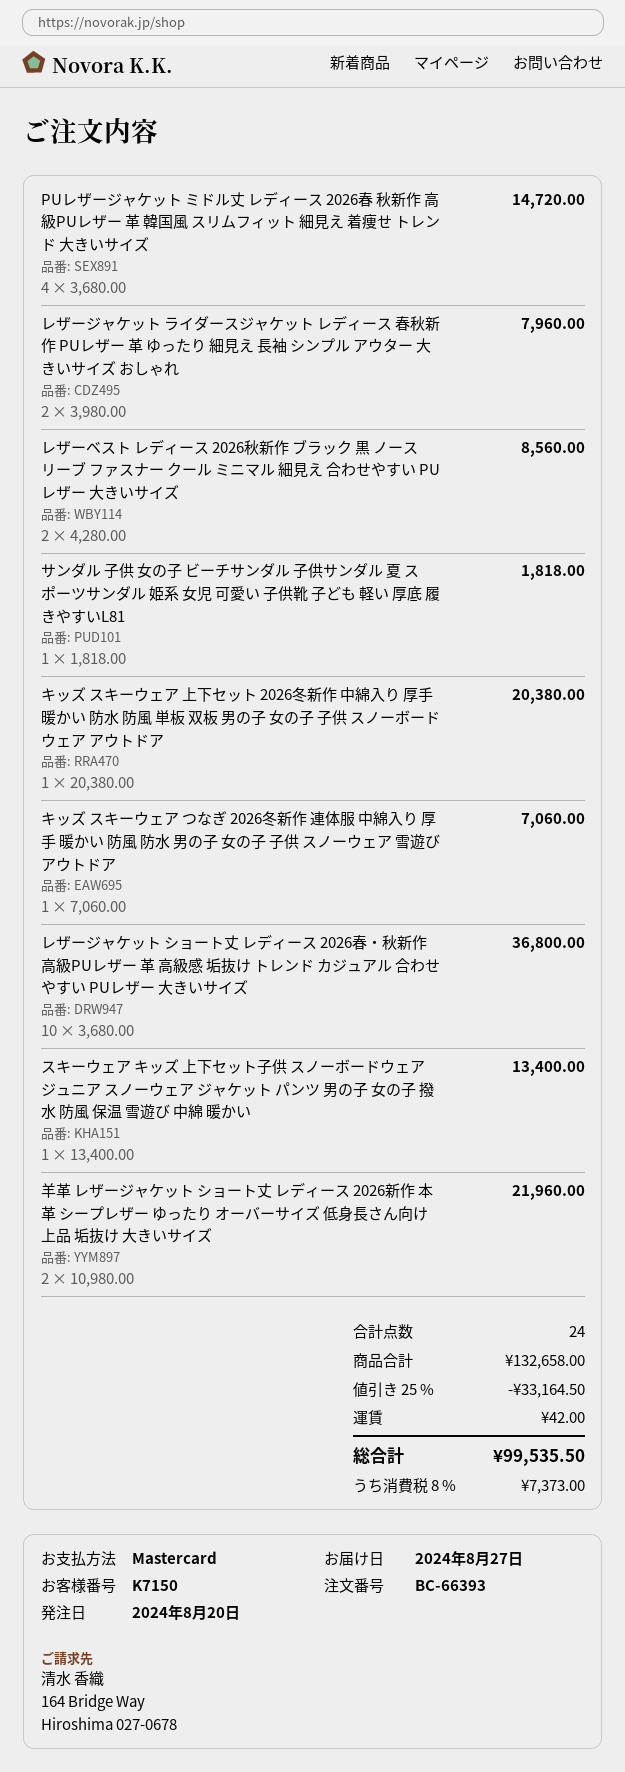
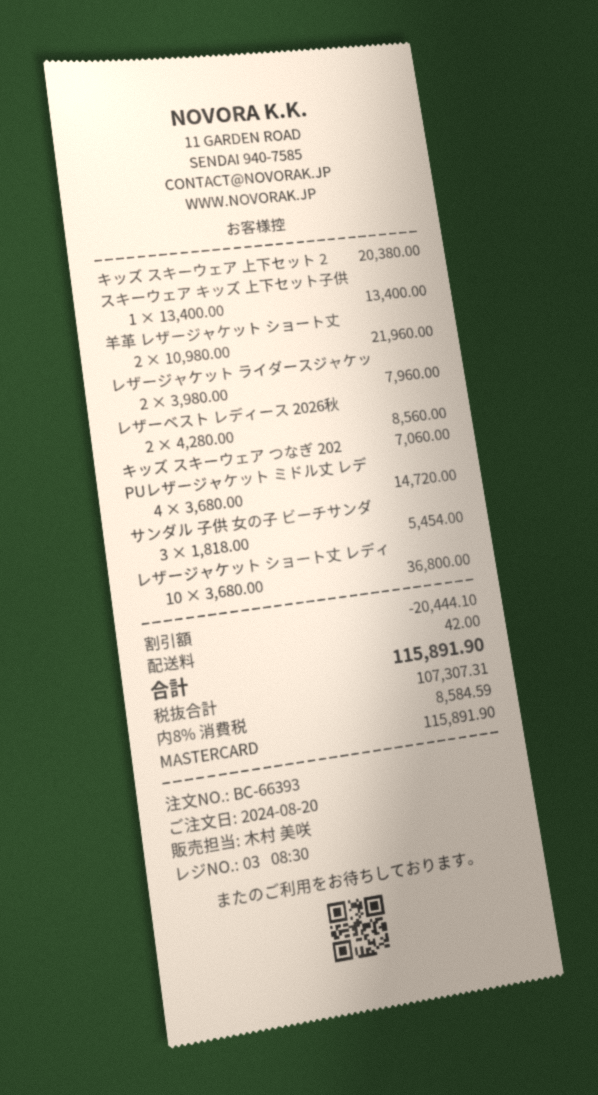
サンダル 子供 女の子 ビーチサンダル 子供サンダル 夏 スポーツサンダル 姫系 女児 可愛い 子供靴 子ども 軽い 厚底 履きやすいL81: 1 x 1818.00 = 1818.00 -> 3 x 1818.00 = 5454.00
discount: 33164.50 -> 20444.10
tax: 8% = 7373.00 -> 8% = 8584.59
total: 99535.50 -> 115891.90

